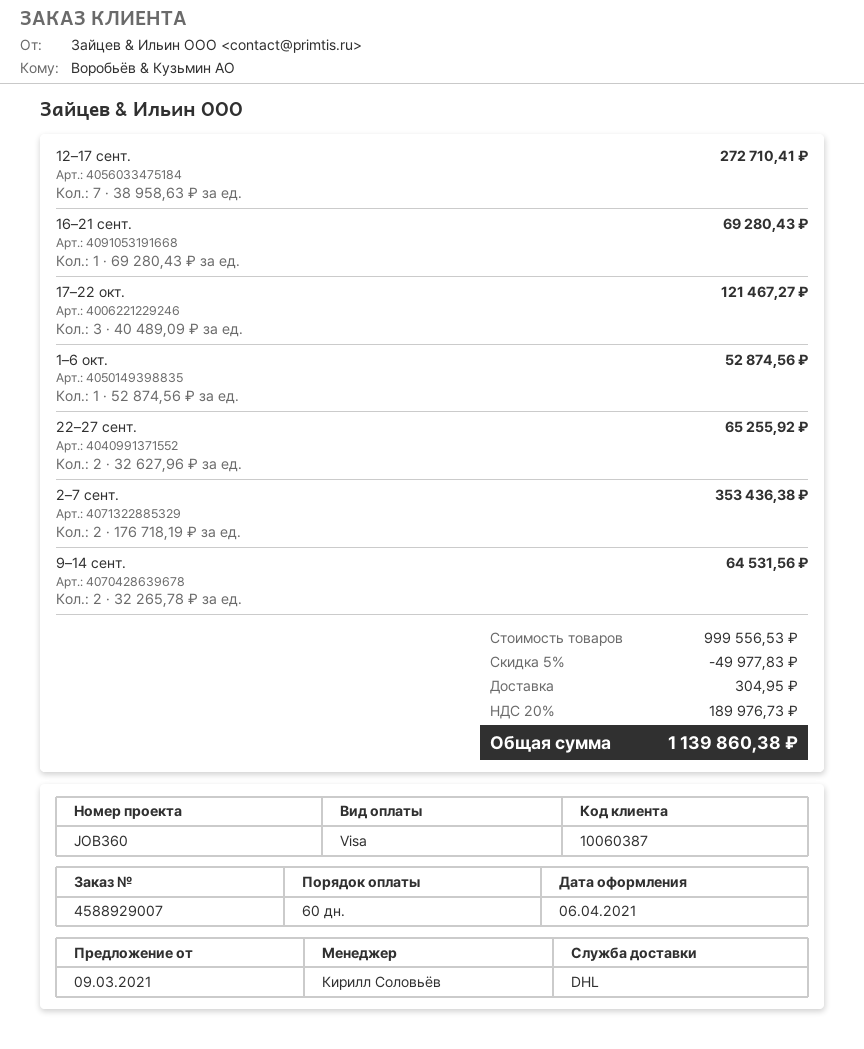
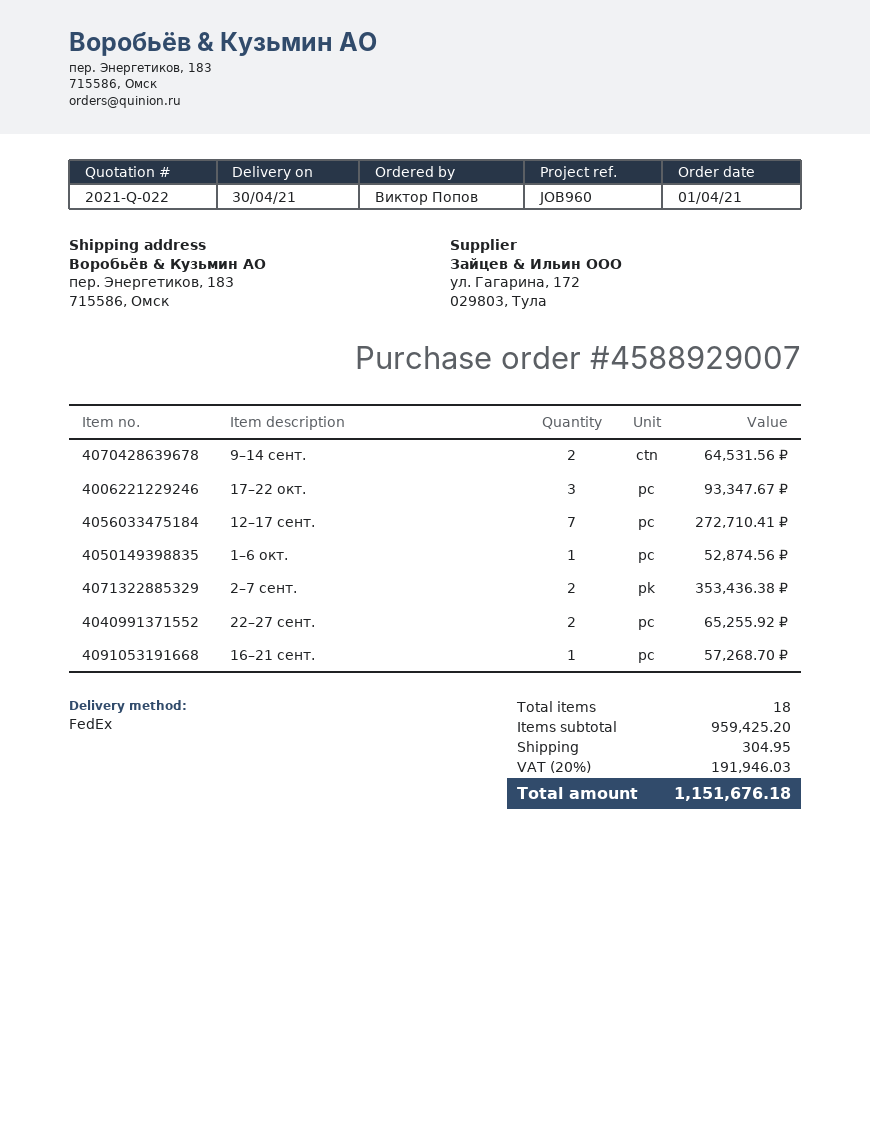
order date: 2021-04-06 -> 2021-04-01
reference: JOB360 -> JOB960
shipping method: DHL -> FedEx
16–21 сент.: 1 for 69280.43 -> 1 for 57268.70
17–22 окт.: 3 for 121467.27 -> 3 for 93347.67
subtotal: 999556.53 -> 959425.20
discount: 5% = 49977.83 -> none
tax: 20% = 189976.73 -> 20% = 191946.03
total: 1139860.38 -> 1151676.18

